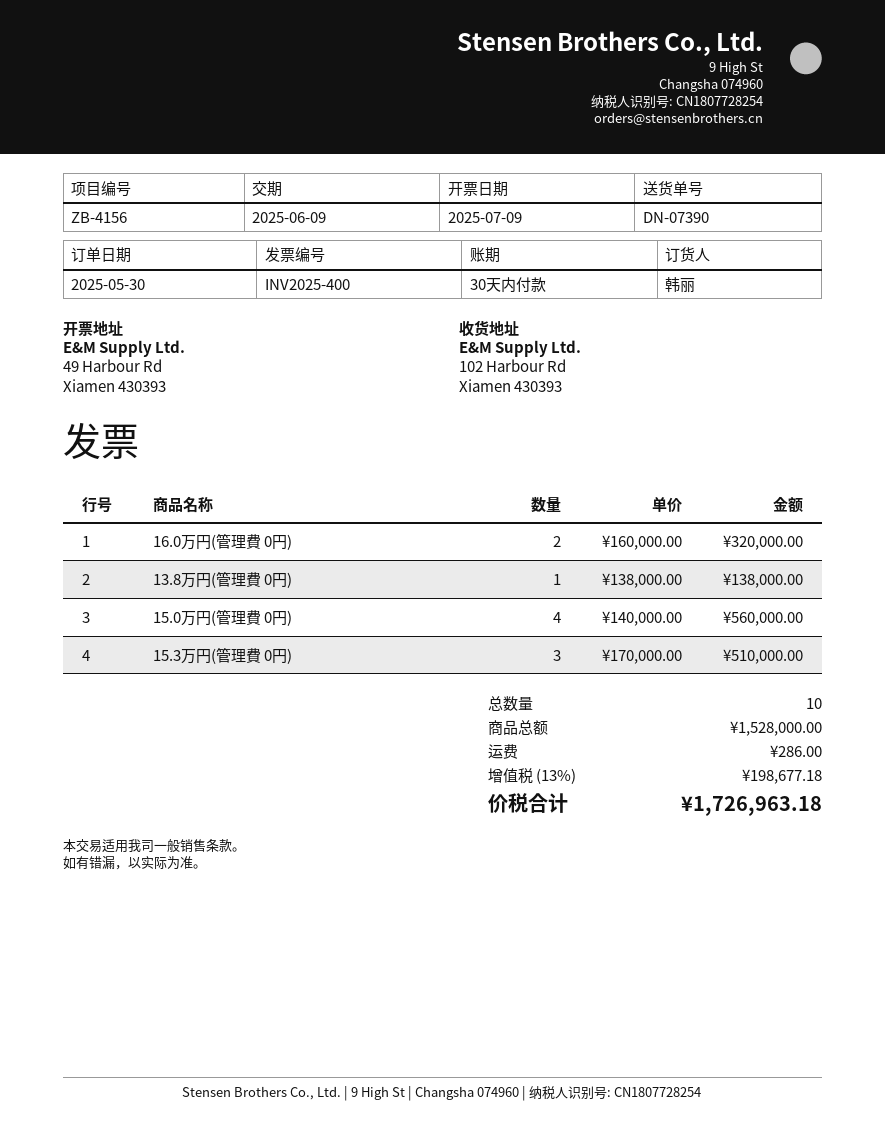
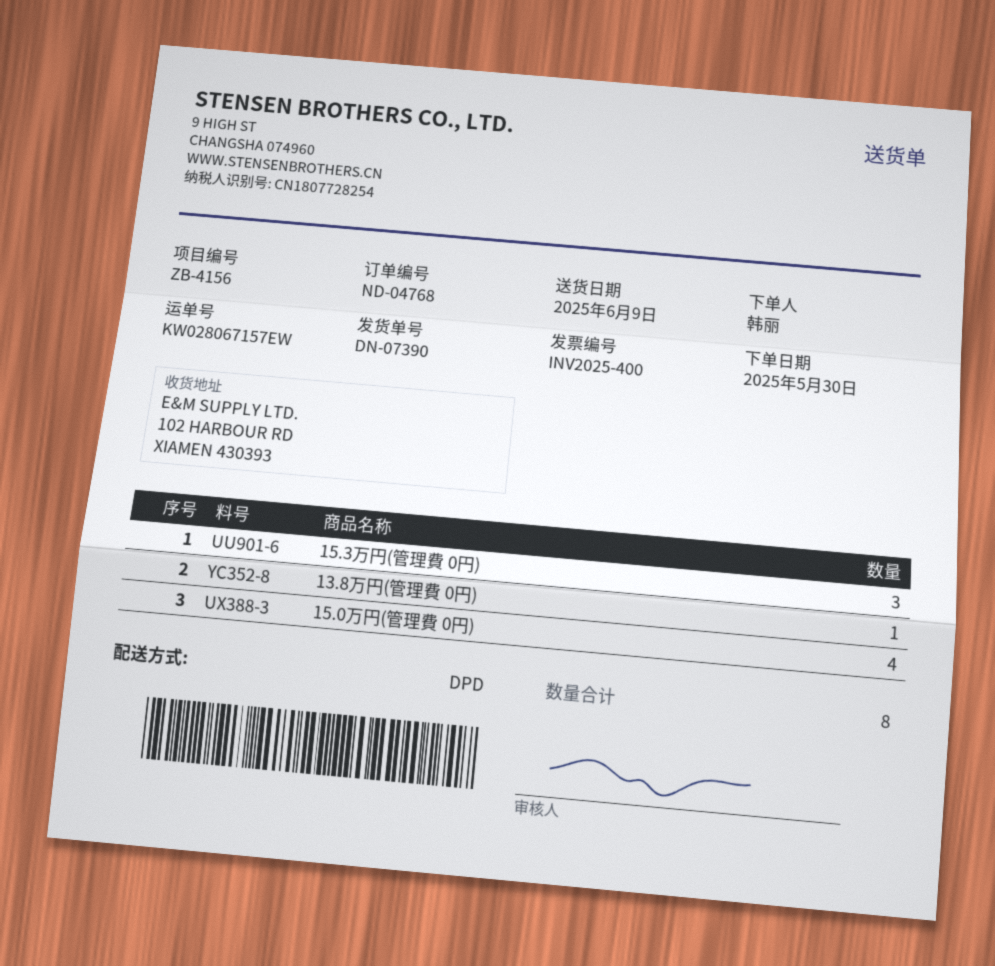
16.0万円(管理費 0円): 2 -> none
total quantity: 10 -> 8

